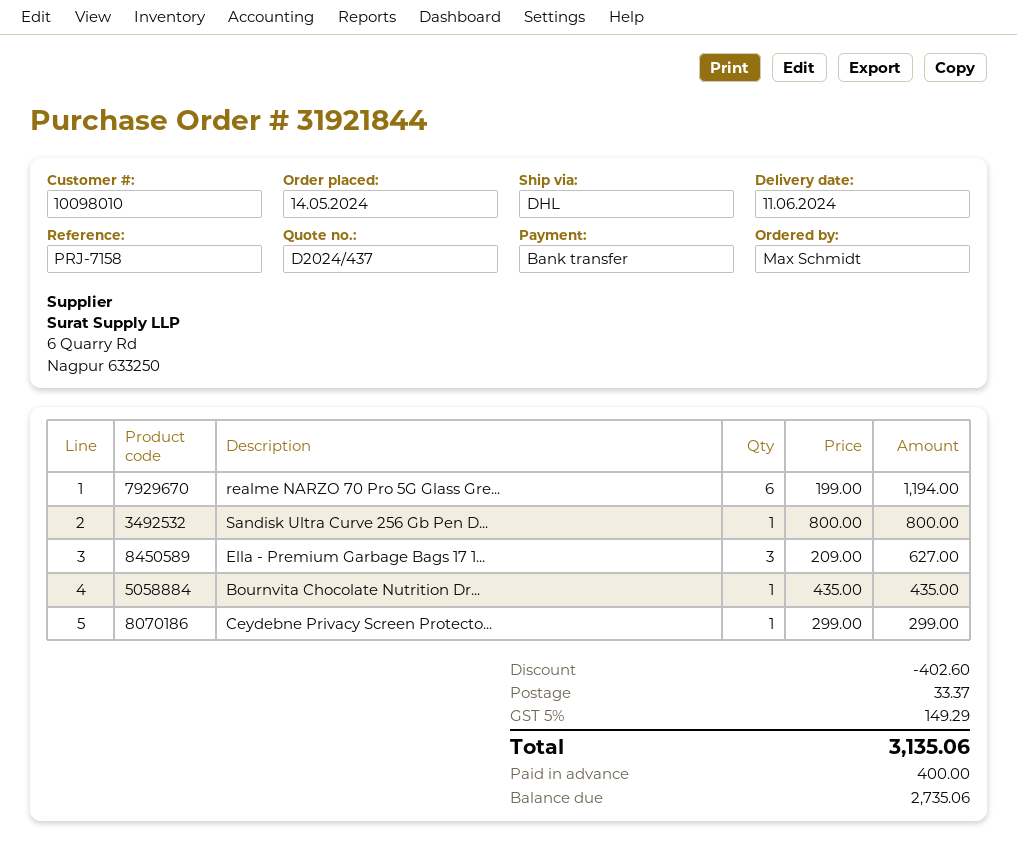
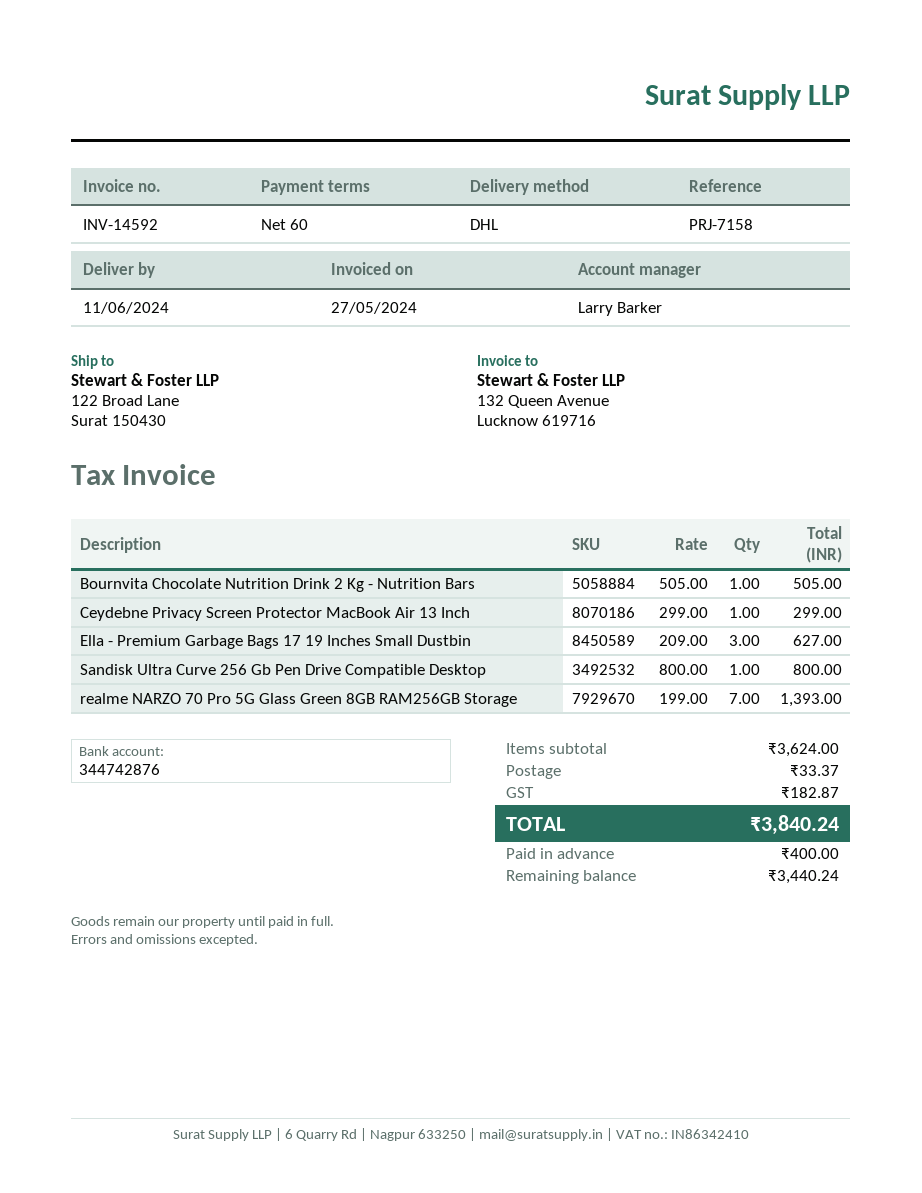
realme NARZO 70 Pro 5G Glass Gre...: 6 x 199.00 = 1194.00 -> 7 x 199.00 = 1393.00
Bournvita Chocolate Nutrition Dr...: 1 x 435.00 = 435.00 -> 1 x 505.00 = 505.00
discount: 402.60 -> none
tax: 149.29 -> 182.87
total: 3135.06 -> 3840.24
balance: 2735.06 -> 3440.24

